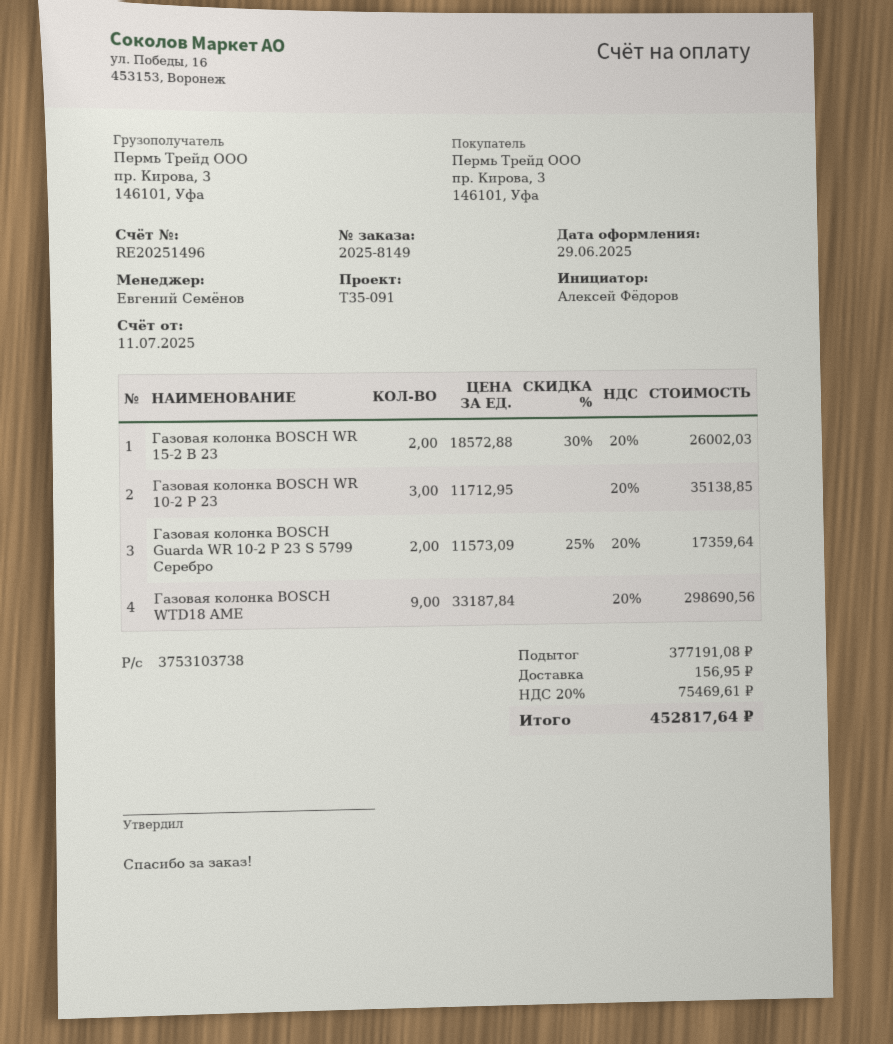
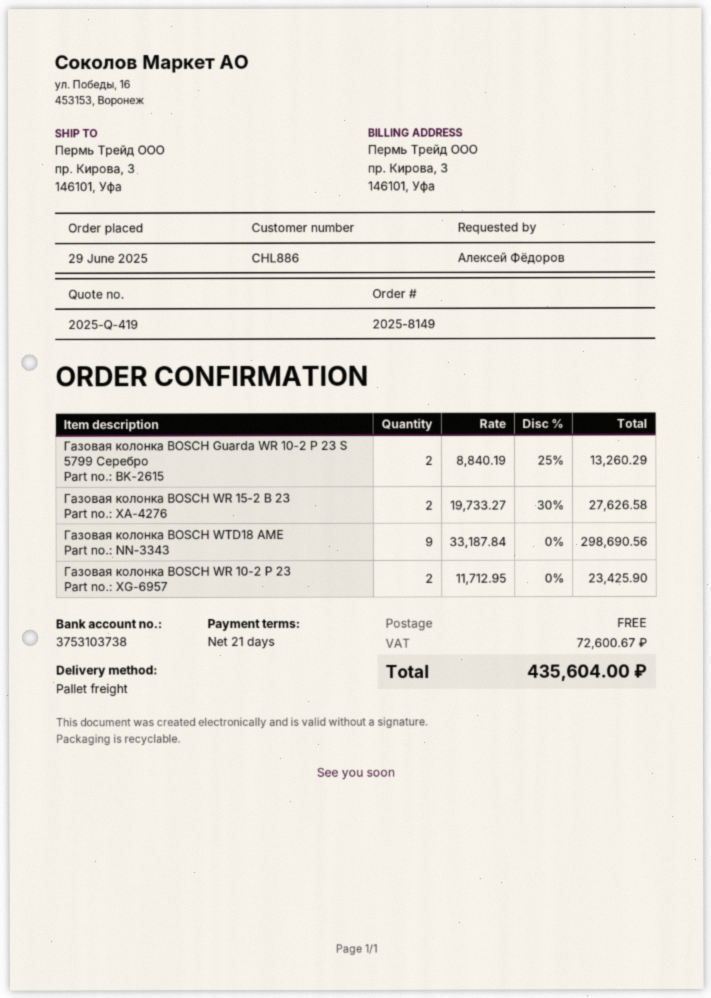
Газовая колонка BOSCH WR 15-2 В 23: 2 x 18572.88 - 30% = 26002.03 -> 2 x 19733.27 - 30% = 27626.58
Газовая колонка BOSCH WR 10-2 Р 23: 3 x 11712.95 = 35138.85 -> 2 x 11712.95 = 23425.90
Газовая колонка BOSCH Guarda WR 10-2 Р 23 S 5799 Серебро: 2 x 11573.09 - 25% = 17359.64 -> 2 x 8840.19 - 25% = 13260.29
shipping: 156.95 -> 0.00
tax: 75469.61 -> 72600.67
total: 452817.64 -> 435604.00

